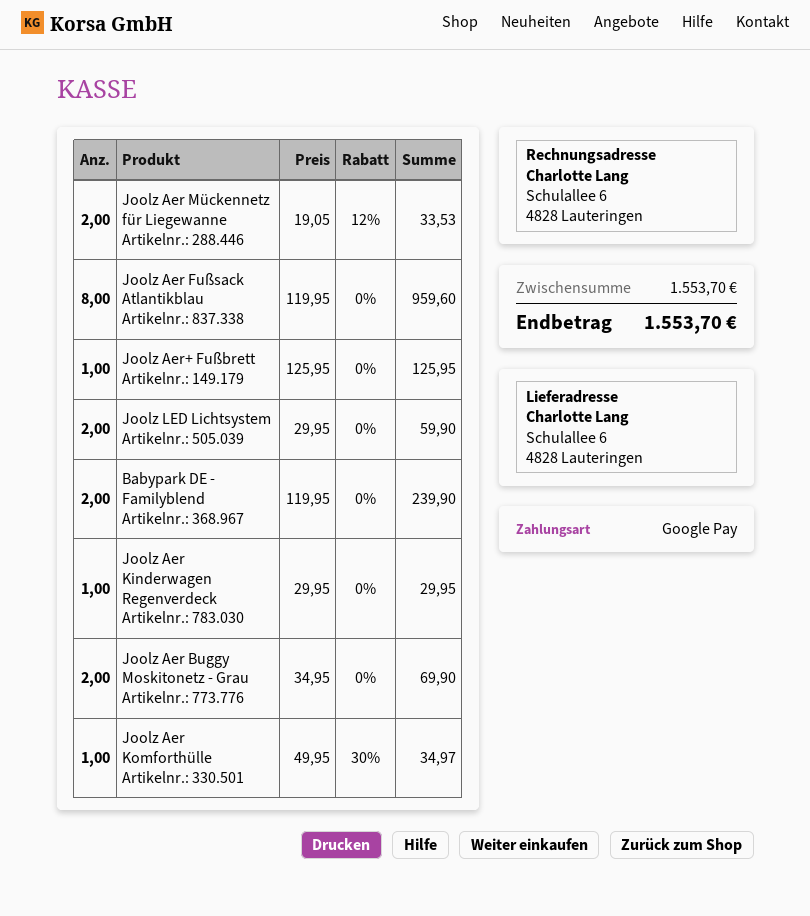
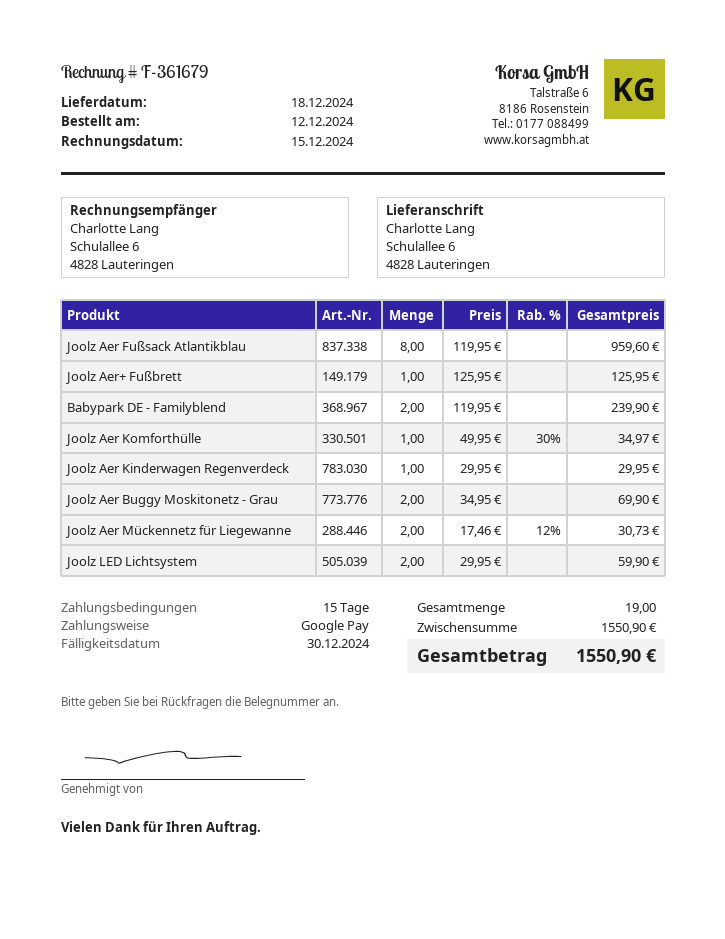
Joolz Aer Mückennetz für Liegewanne: 2 x 19.05 - 12% = 33.53 -> 2 x 17.46 - 12% = 30.73
subtotal: 1553.70 -> 1550.90
total: 1553.70 -> 1550.90

